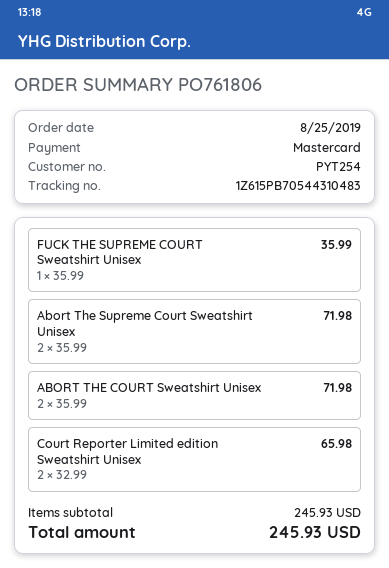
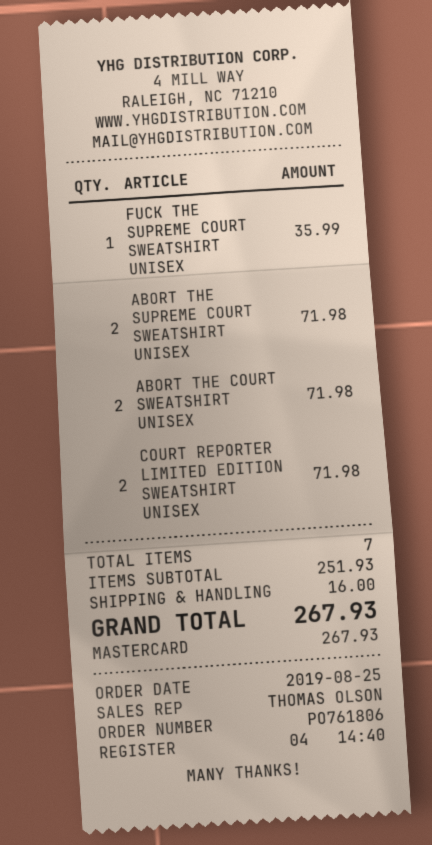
Court Reporter Limited edition Sweatshirt Unisex: 2 for 65.98 -> 2 for 71.98
subtotal: 245.93 -> 251.93
shipping: none -> 16.00
total: 245.93 -> 267.93

